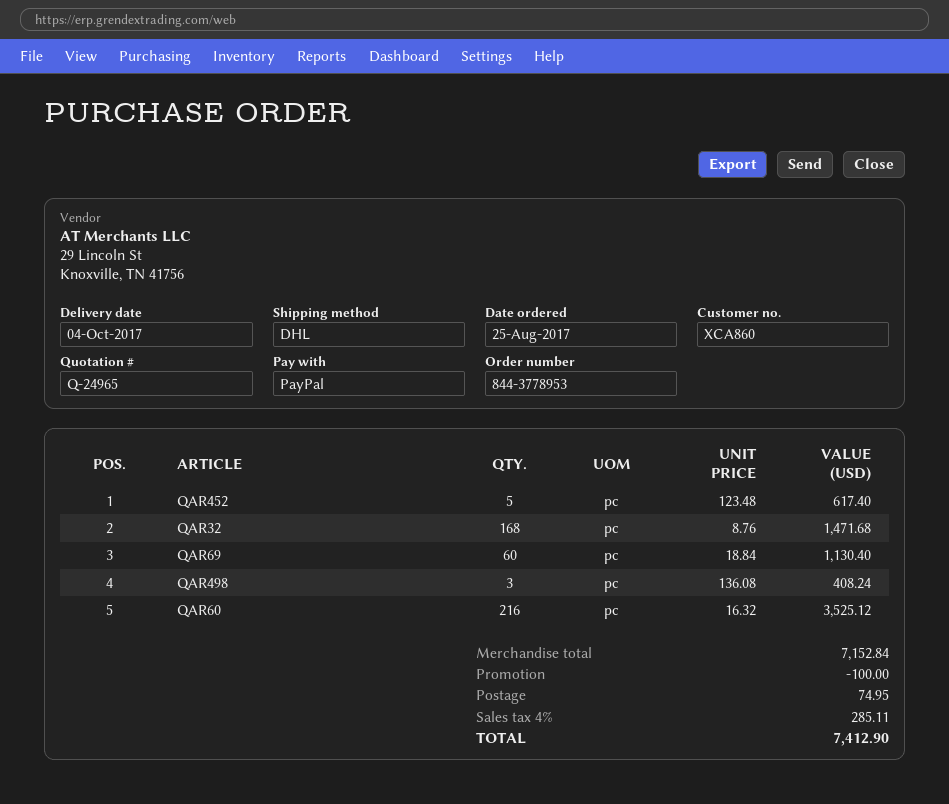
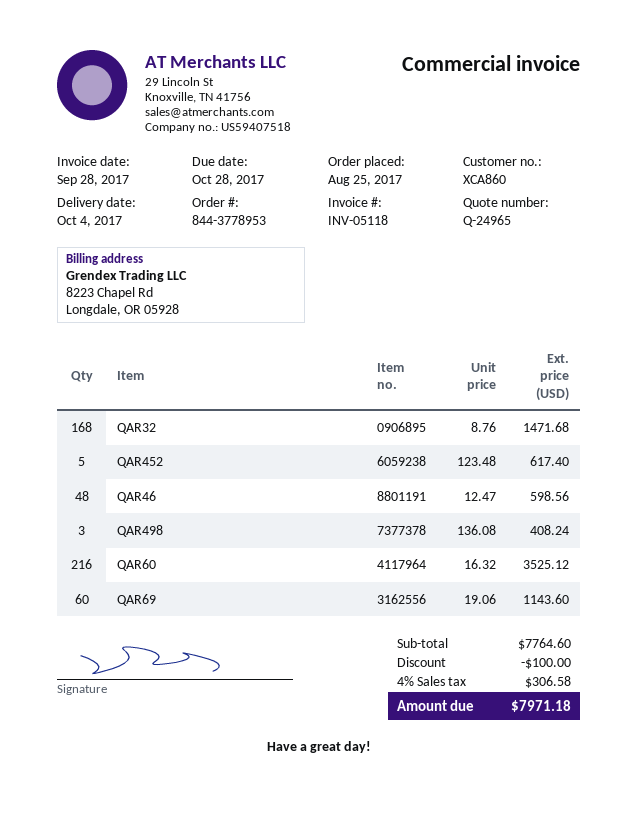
QAR69: 60 x 18.84 = 1130.40 -> 60 x 19.06 = 1143.60
QAR46: none -> 48 x 12.47 = 598.56
subtotal: 7152.84 -> 7764.60
shipping: 74.95 -> none
tax: 4% = 285.11 -> 4% = 306.58
total: 7412.90 -> 7971.18

